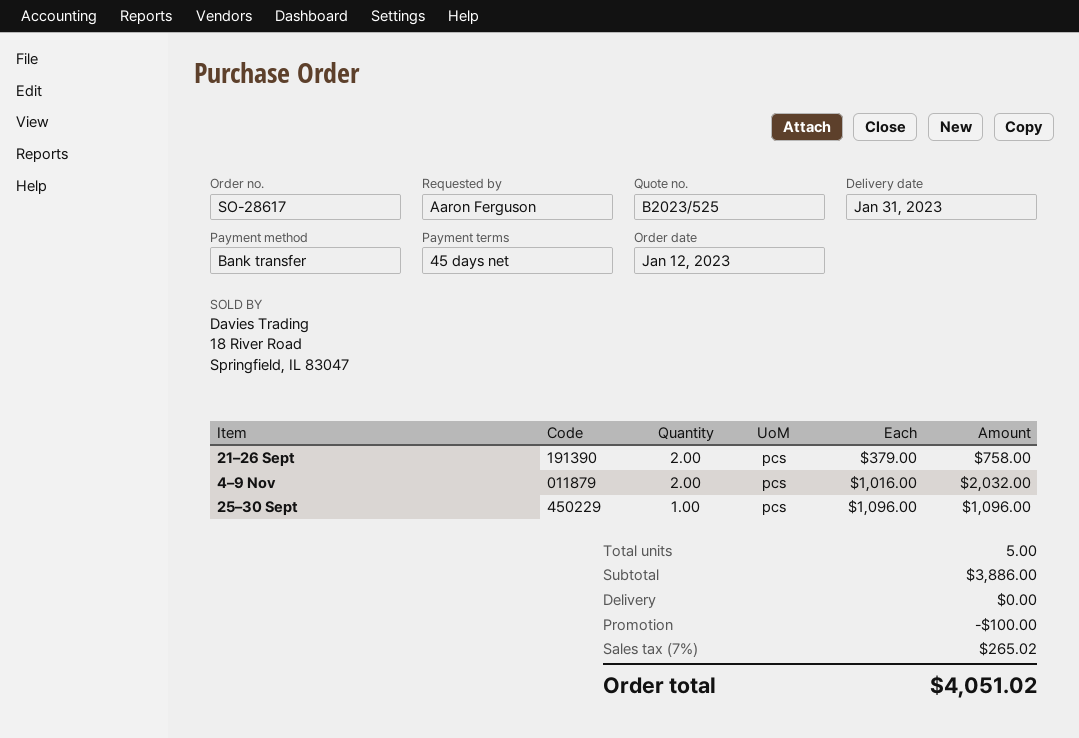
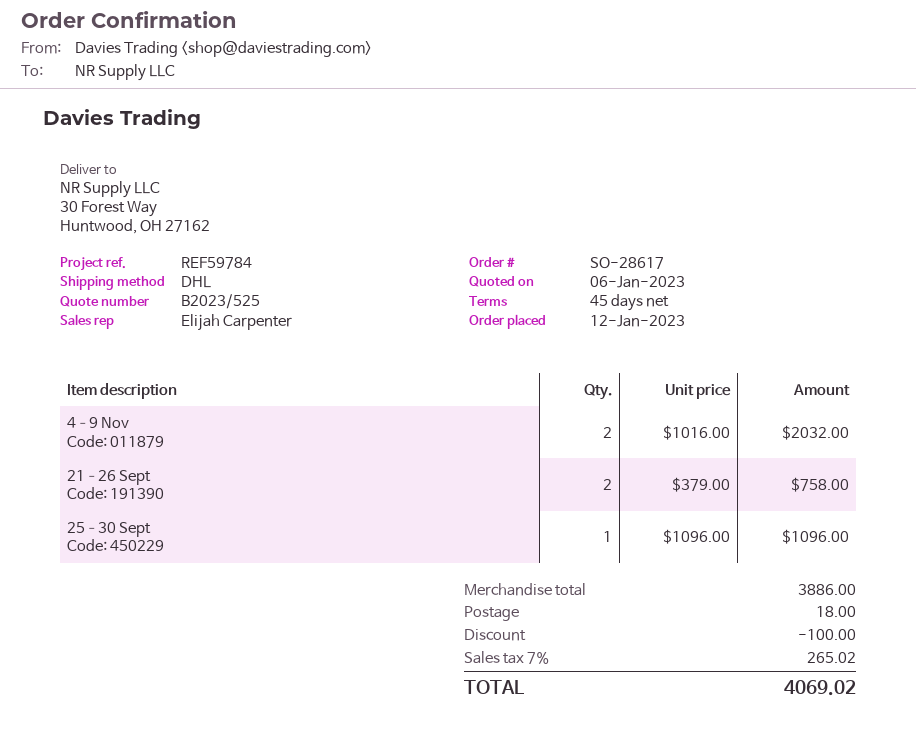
shipping: 0.00 -> 18.00
total: 4051.02 -> 4069.02

